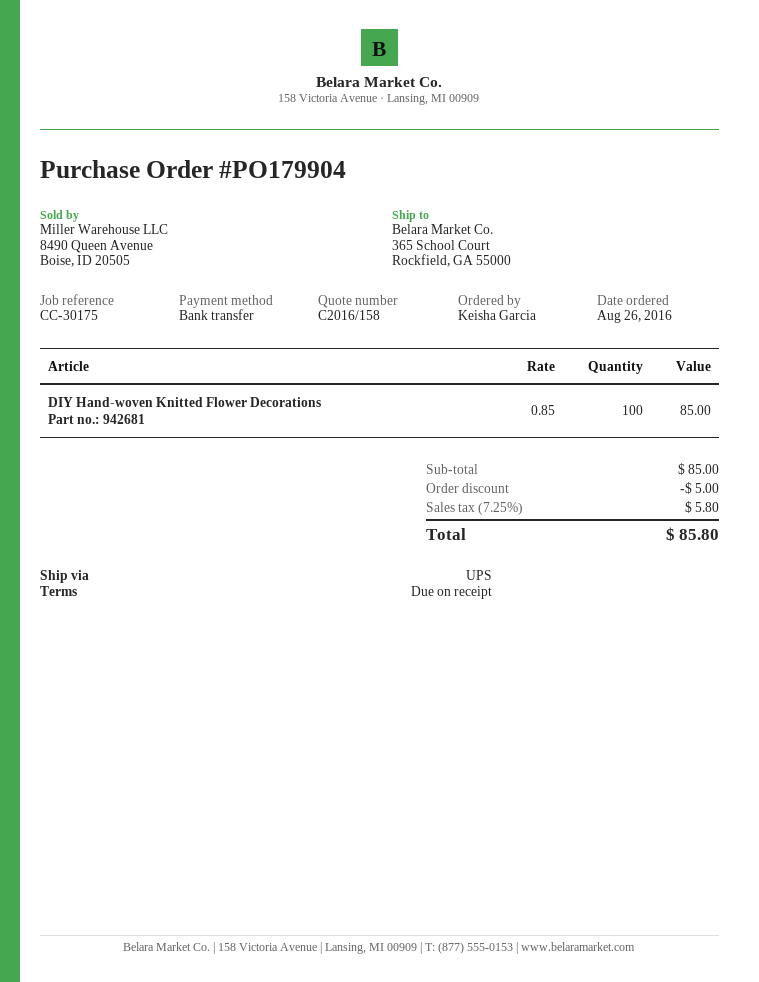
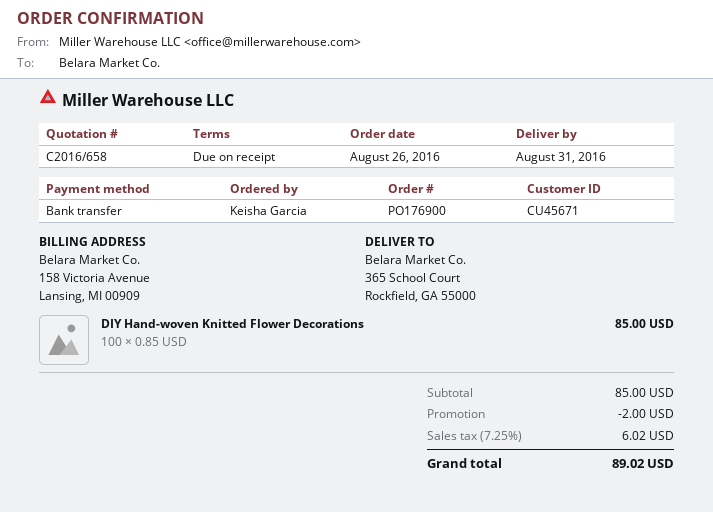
quote number: C2016/158 -> C2016/658
order number: PO179904 -> PO176900
discount: 5.00 -> 2.00
tax: 7.25% = 5.80 -> 7.25% = 6.02
total: 85.80 -> 89.02

